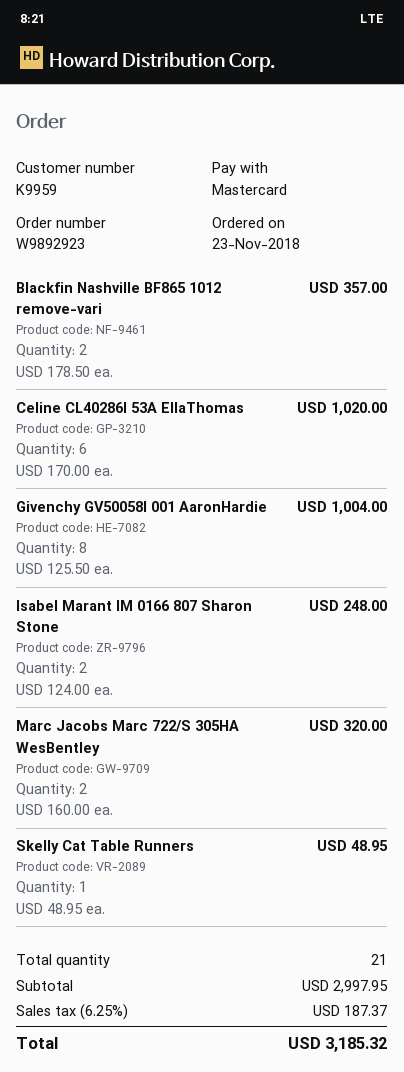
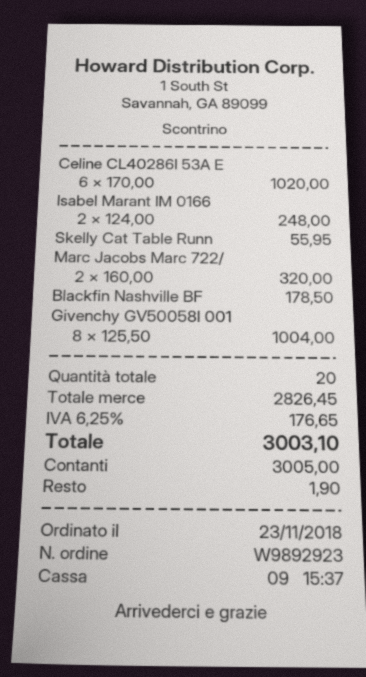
payment method: Mastercard -> cash
Blackfin Nashville BF865 1012 remove-vari: 2 x 178.50 = 357.00 -> 1 x 178.50 = 178.50
Skelly Cat Table Runners: 1 x 48.95 = 48.95 -> 1 x 55.95 = 55.95
total quantity: 21 -> 20
subtotal: 2997.95 -> 2826.45
tax: 6.25% = 187.37 -> 6.25% = 176.65
total: 3185.32 -> 3003.10

